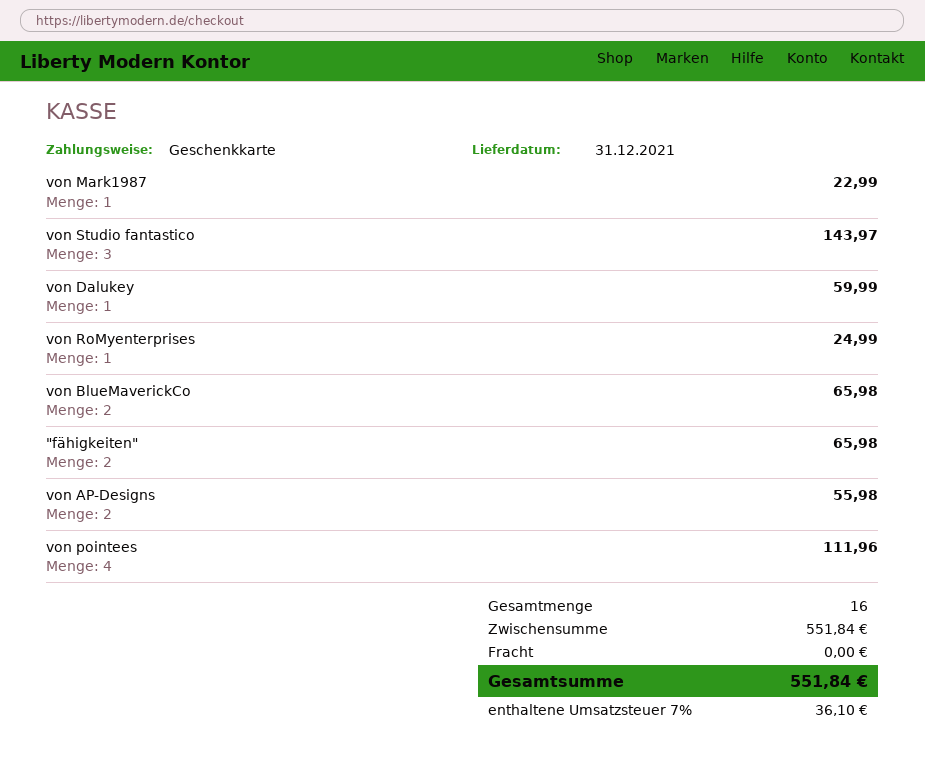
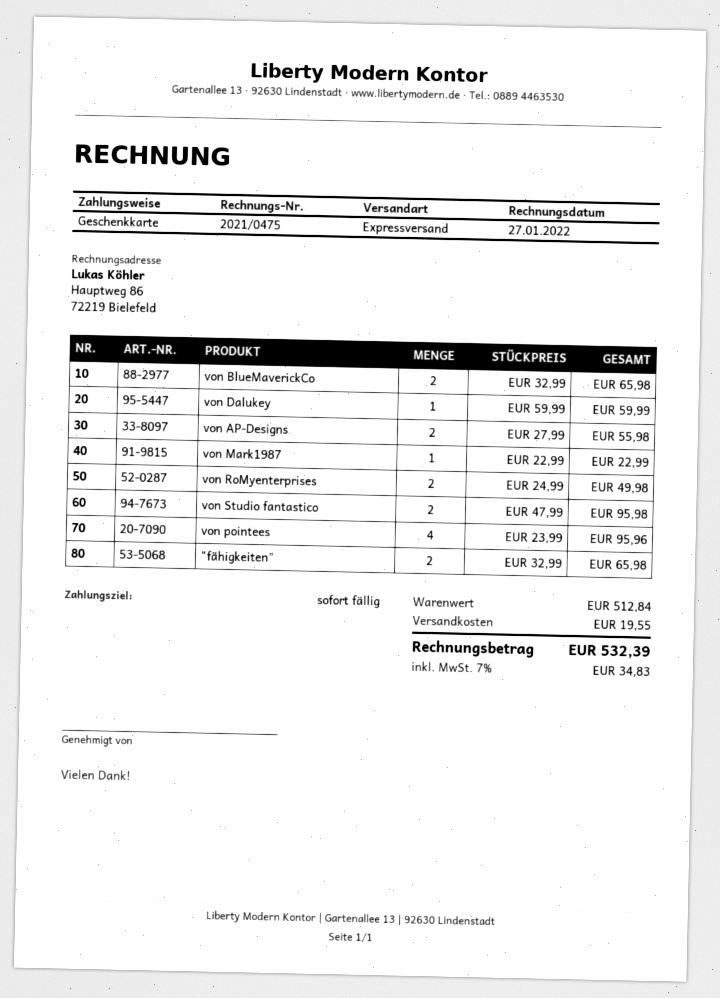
von Studio fantastico: 3 for 143.97 -> 2 for 95.98
von RoMyenterprises: 1 for 24.99 -> 2 for 49.98
von pointees: 4 for 111.96 -> 4 for 95.96
subtotal: 551.84 -> 512.84
shipping: 0.00 -> 19.55
tax: 7% = 36.10 -> 7% = 34.83
total: 551.84 -> 532.39

